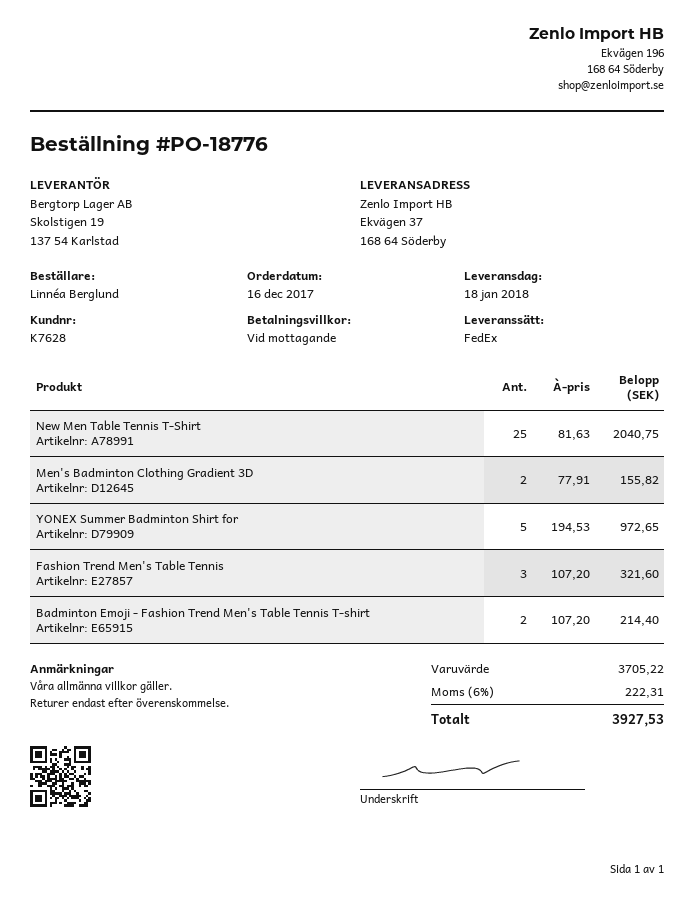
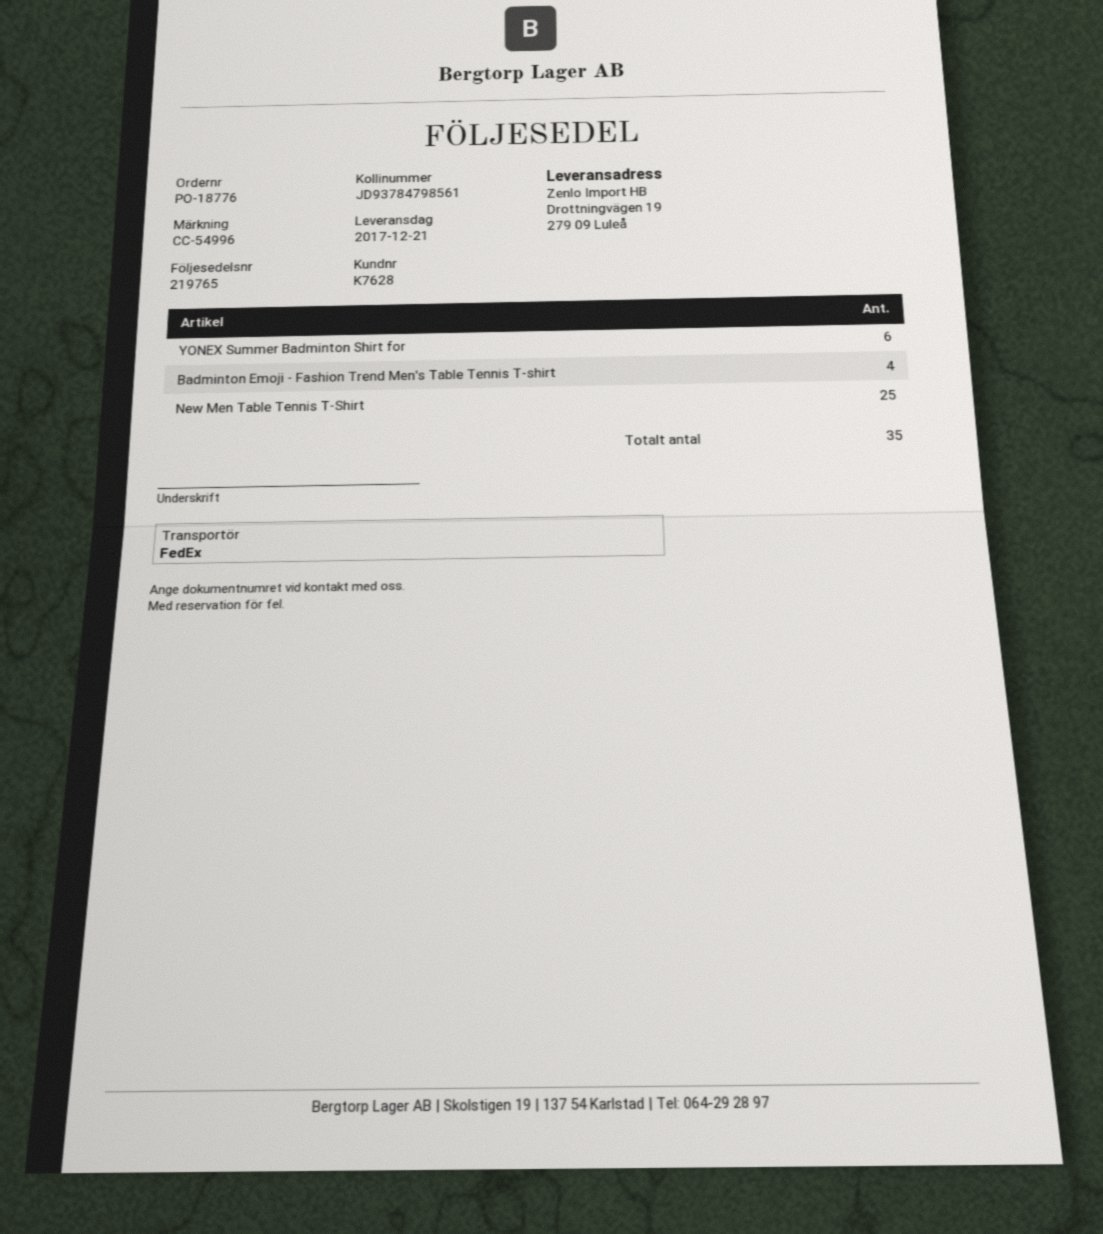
delivery date: 2018-01-18 -> 2017-12-21
ship to: Ekvägen 37, 168 64 Söderby -> Drottningvägen 19, 279 09 Luleå
Men's Badminton Clothing Gradient 3D: 2 -> none
YONEX Summer Badminton Shirt for: 5 -> 6
Fashion Trend Men's Table Tennis: 3 -> none
Badminton Emoji - Fashion Trend Men's Table Tennis T-shirt: 2 -> 4

